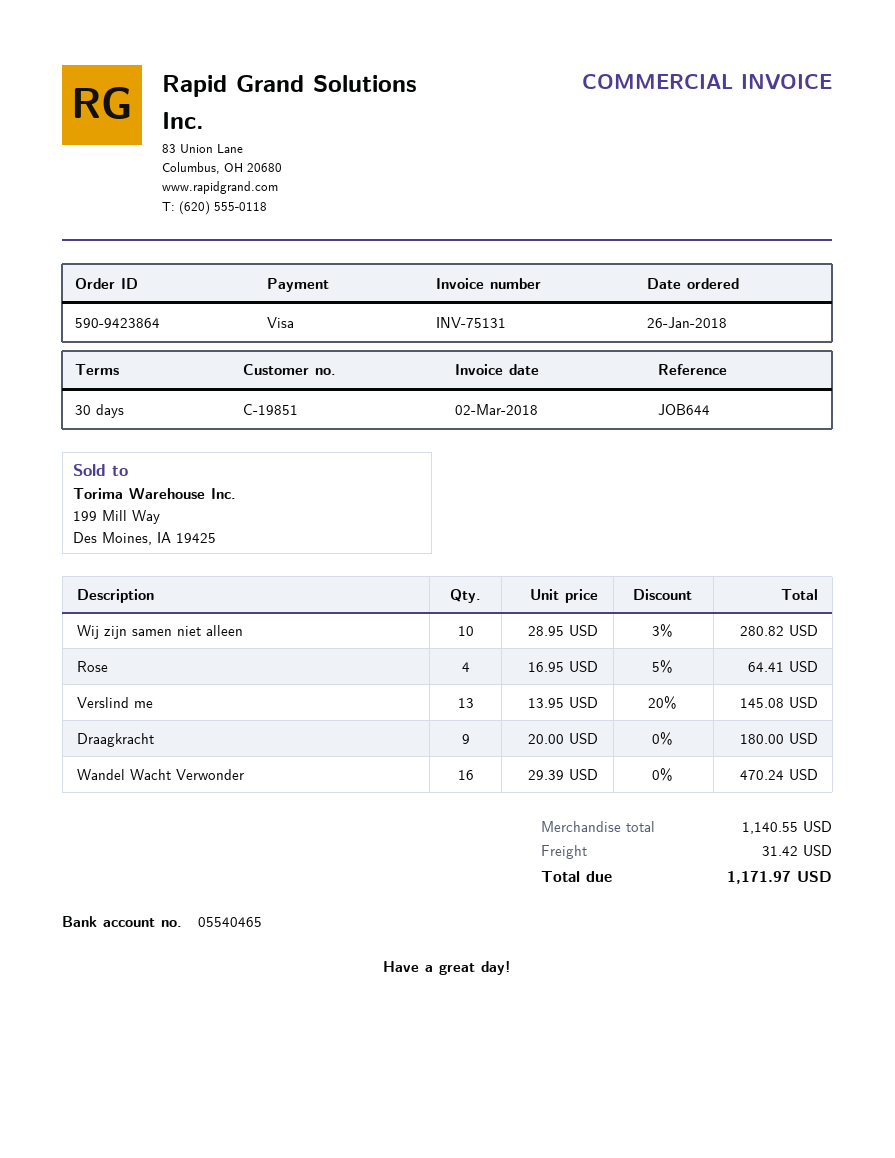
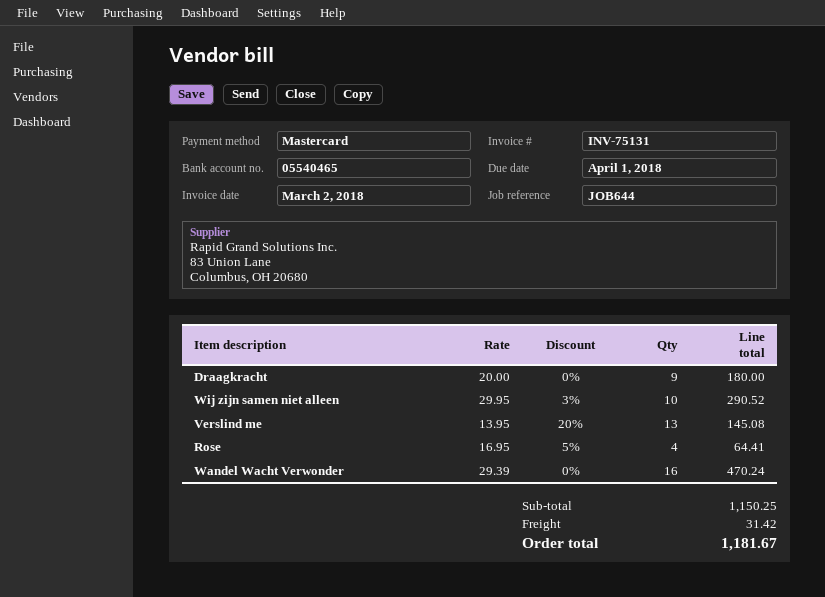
payment method: Visa -> Mastercard
Wij zijn samen niet alleen: 10 x 28.95 - 3% = 280.82 -> 10 x 29.95 - 3% = 290.52
subtotal: 1140.55 -> 1150.25
total: 1171.97 -> 1181.67

